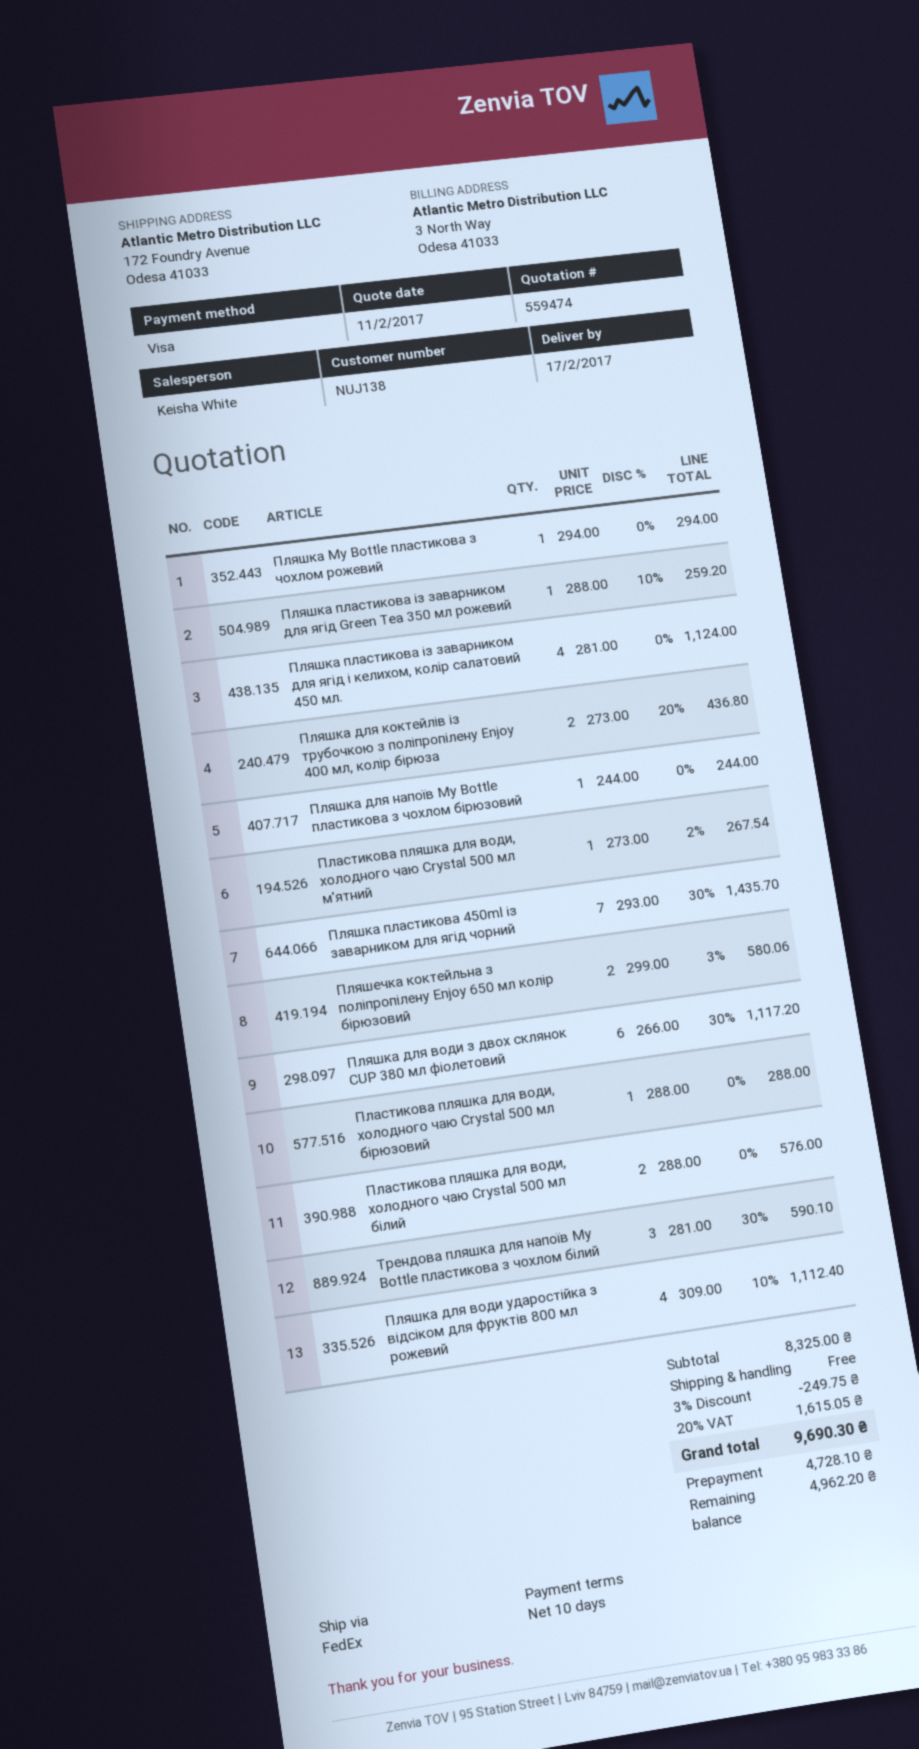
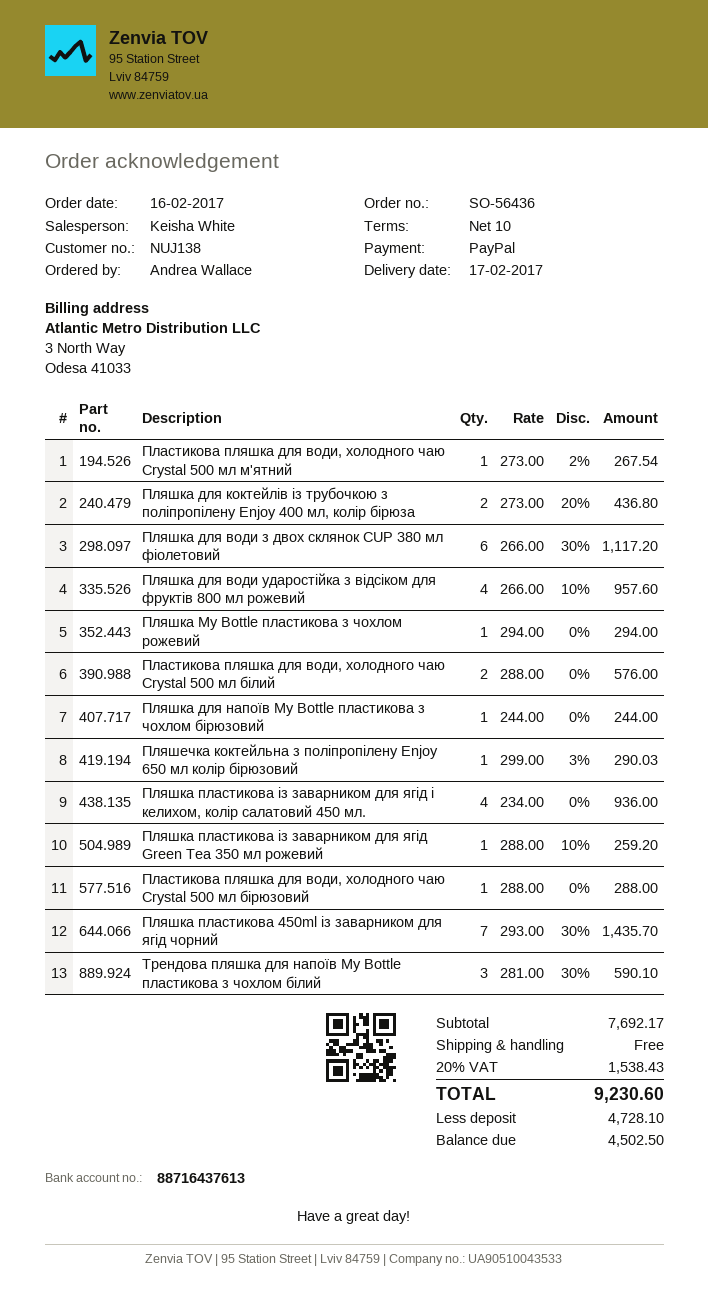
payment method: Visa -> PayPal
Пляшка пластикова із заварником для ягід і келихом, колір салатовий 450 мл.: 4 x 281.00 = 1124.00 -> 4 x 234.00 = 936.00
Пляшечка коктейльна з поліпропілену Enjoy 650 мл колір бірюзовий: 2 x 299.00 - 3% = 580.06 -> 1 x 299.00 - 3% = 290.03
Пляшка для води ударостійка з відсіком для фруктів 800 мл рожевий: 4 x 309.00 - 10% = 1112.40 -> 4 x 266.00 - 10% = 957.60
subtotal: 8325.00 -> 7692.17
discount: 3% = 249.75 -> none
tax: 20% = 1615.05 -> 20% = 1538.43
total: 9690.30 -> 9230.60
balance: 4962.20 -> 4502.50

